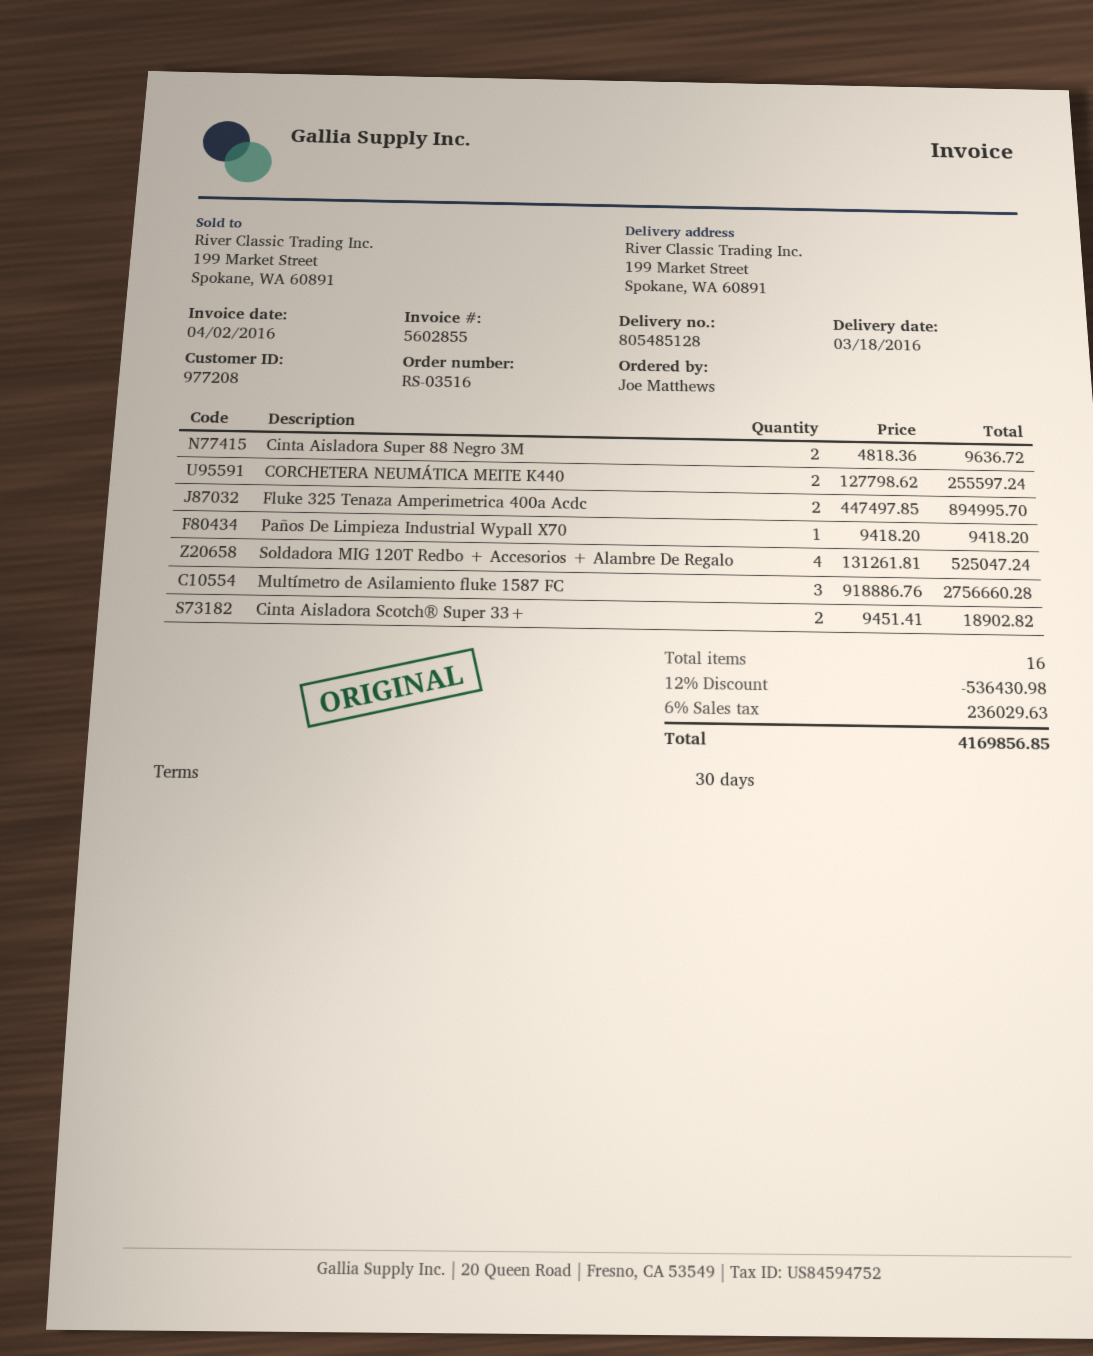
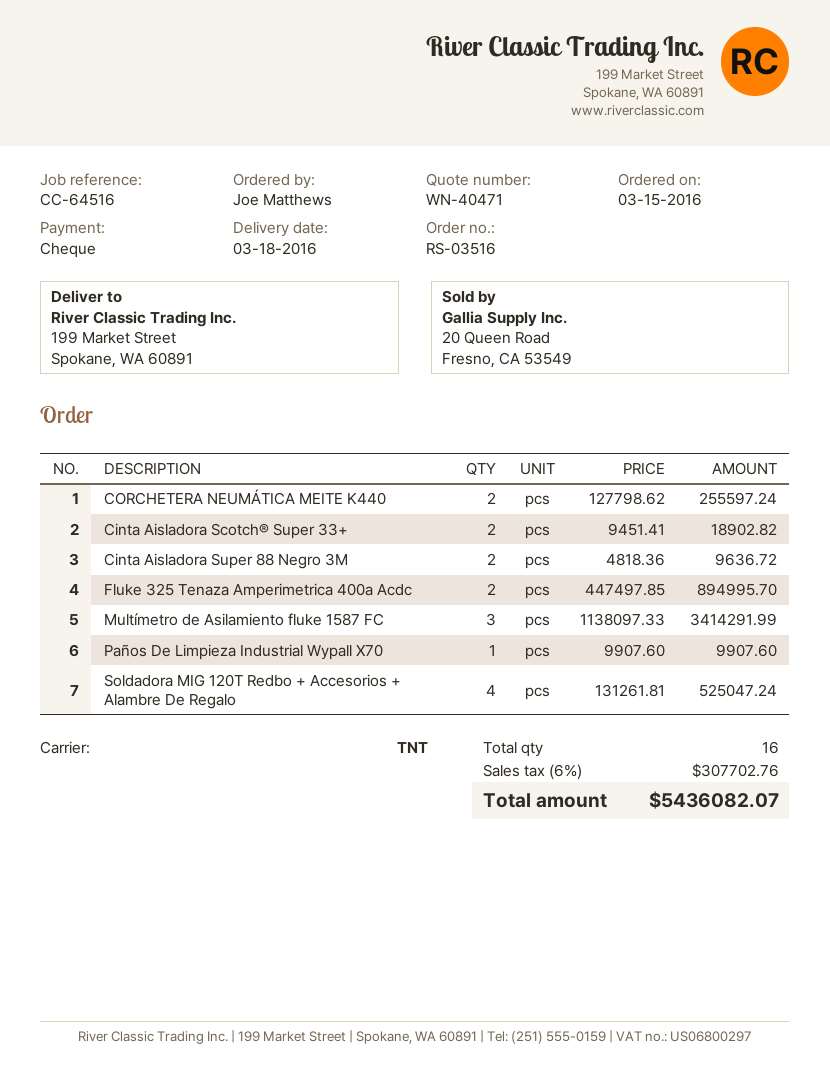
Paños De Limpieza Industrial Wypall X70: 1 x 9418.20 = 9418.20 -> 1 x 9907.60 = 9907.60
Multímetro de Asilamiento fluke 1587 FC: 3 x 918886.76 = 2756660.28 -> 3 x 1138097.33 = 3414291.99
discount: 12% = 536430.98 -> none
tax: 6% = 236029.63 -> 6% = 307702.76
total: 4169856.85 -> 5436082.07

